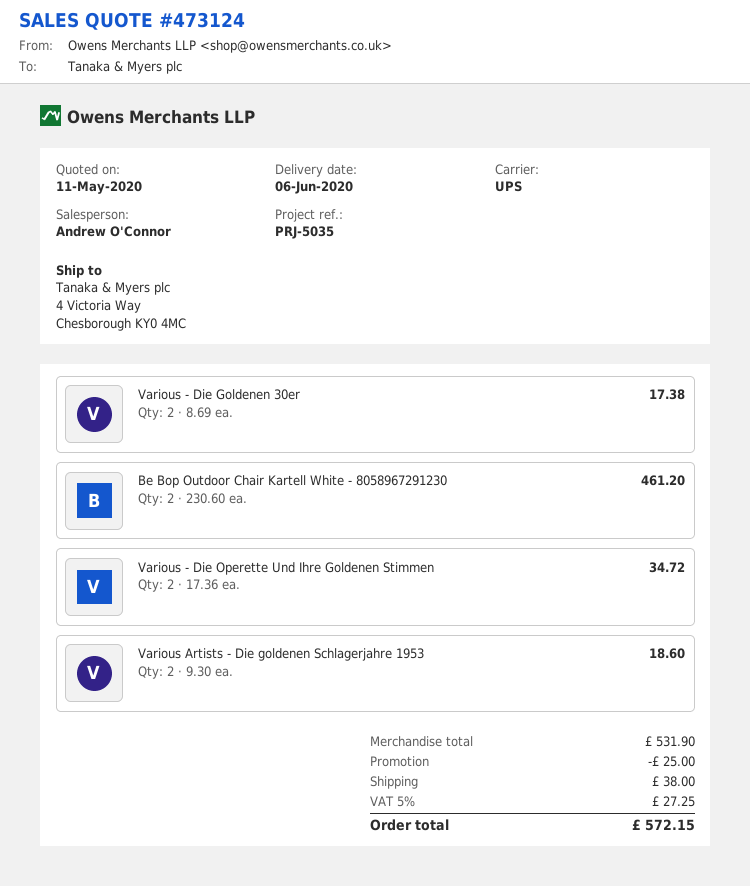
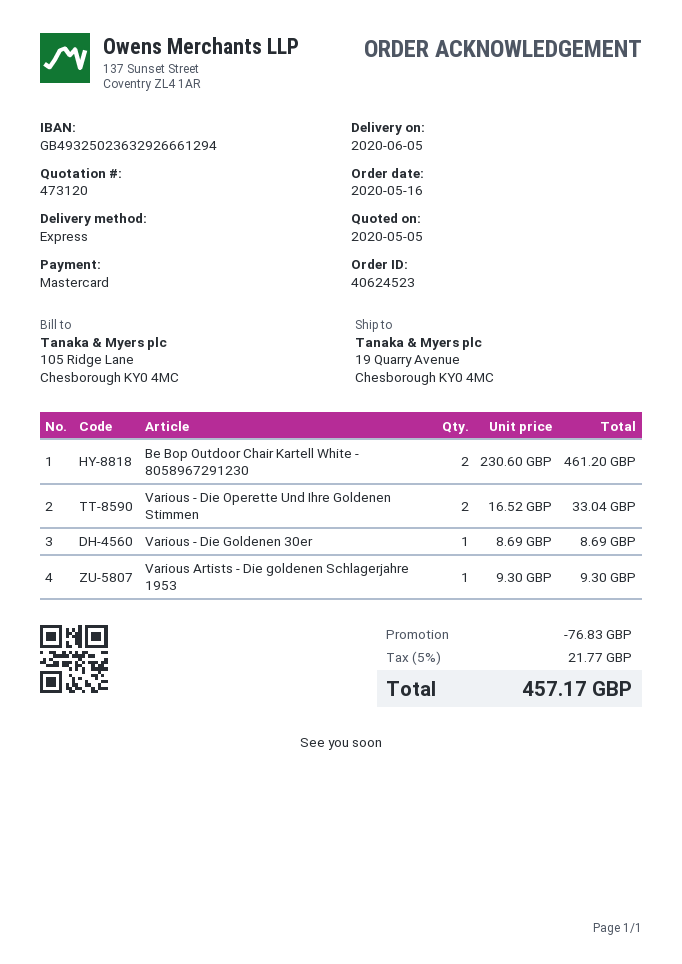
quote number: 473124 -> 473120
quote date: 2020-05-11 -> 2020-05-05
delivery date: 2020-06-06 -> 2020-06-05
shipping method: UPS -> express
ship to: 4 Victoria Way, Chesborough KY0 4MC -> 19 Quarry Avenue, Chesborough KY0 4MC
Various - Die Goldenen 30er: 2 x 8.69 = 17.38 -> 1 x 8.69 = 8.69
Various - Die Operette Und Ihre Goldenen Stimmen: 2 x 17.36 = 34.72 -> 2 x 16.52 = 33.04
Various Artists - Die goldenen Schlagerjahre 1953: 2 x 9.30 = 18.60 -> 1 x 9.30 = 9.30
discount: 25.00 -> 76.83
shipping: 38.00 -> none
tax: 5% = 27.25 -> 5% = 21.77
total: 572.15 -> 457.17

